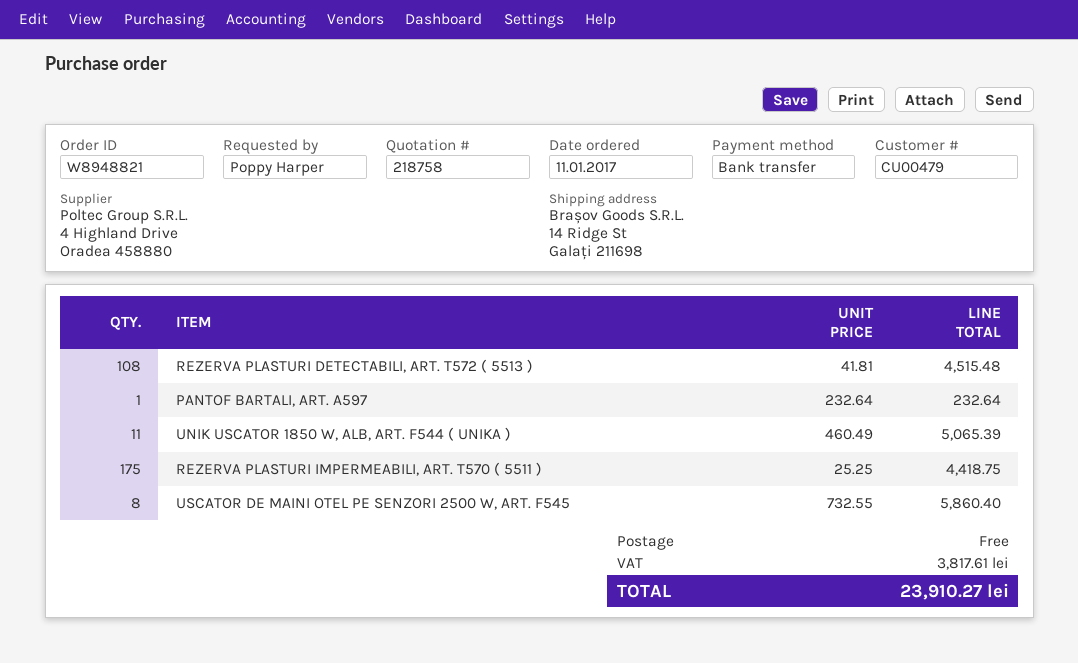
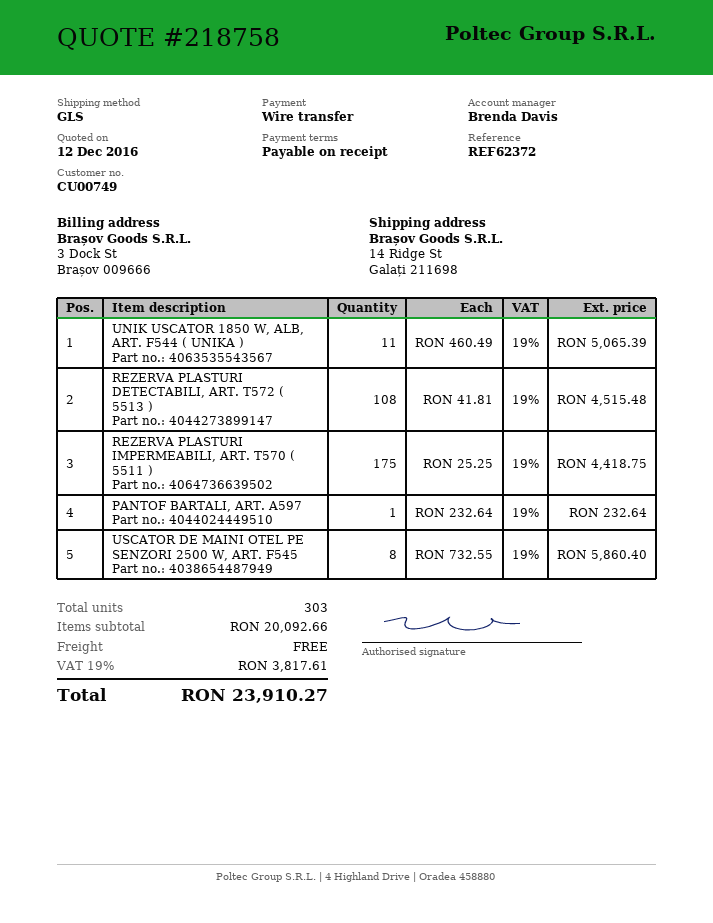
customer number: CU00479 -> CU00749

